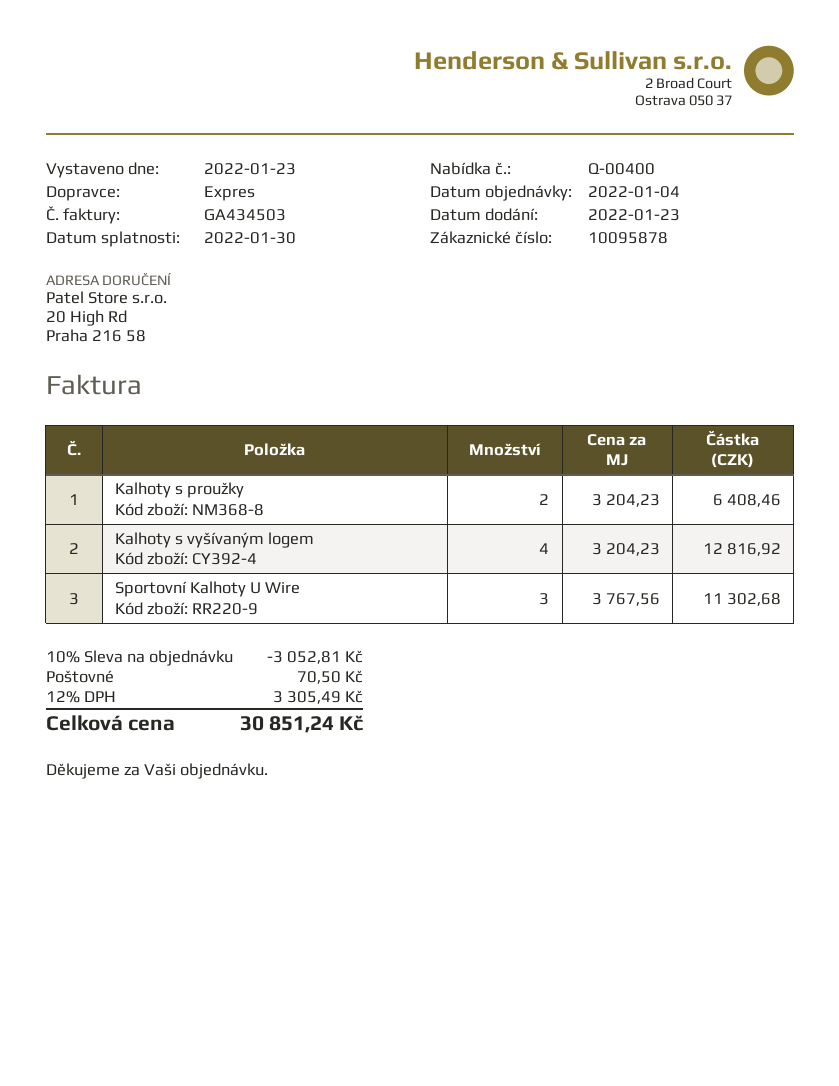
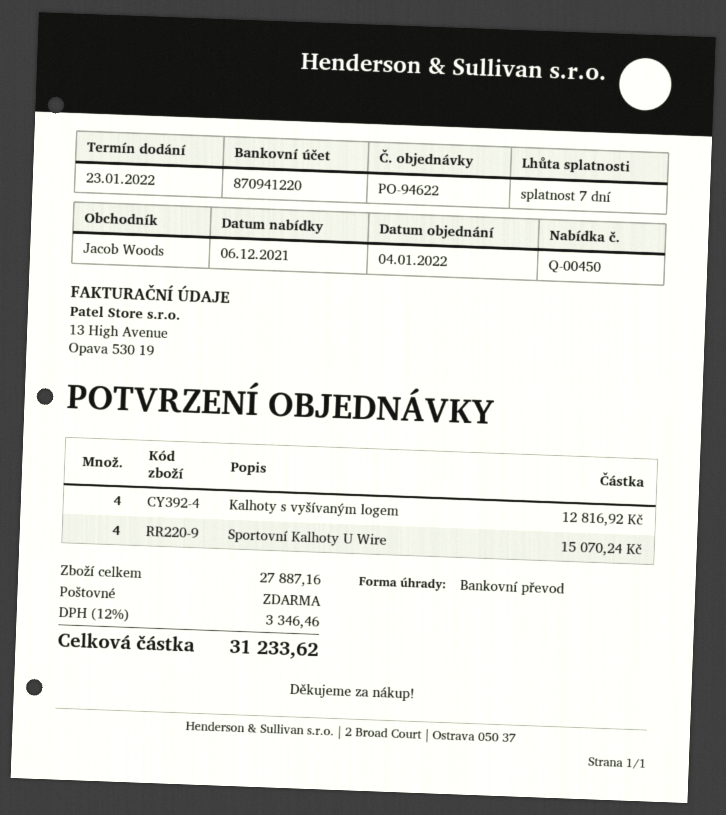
quote number: Q-00400 -> Q-00450
Kalhoty s proužky: 2 for 6408.46 -> none
Sportovní Kalhoty U Wire: 3 for 11302.68 -> 4 for 15070.24
discount: 10% = 3052.81 -> none
shipping: 70.50 -> 0.00
tax: 12% = 3305.49 -> 12% = 3346.46
total: 30851.24 -> 31233.62

